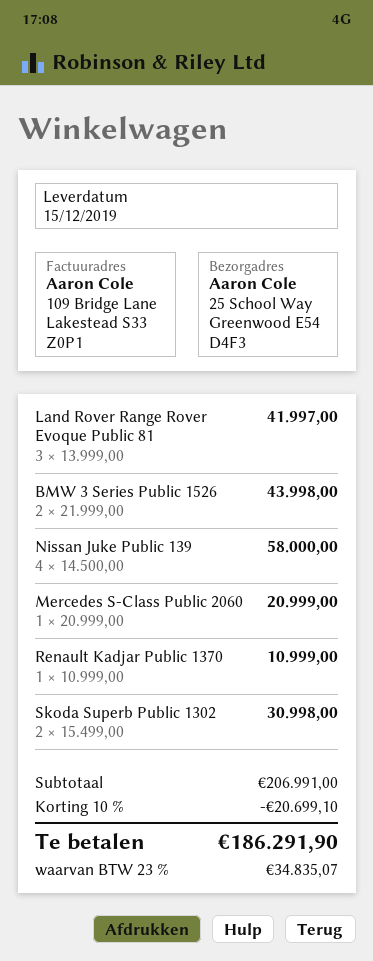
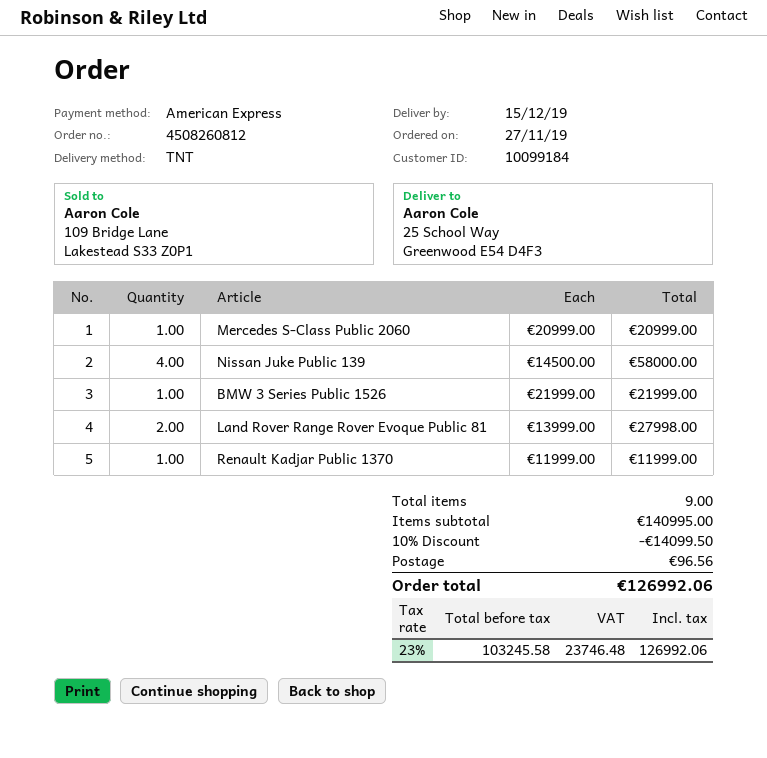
Land Rover Range Rover Evoque Public 81: 3 x 13999.00 = 41997.00 -> 2 x 13999.00 = 27998.00
BMW 3 Series Public 1526: 2 x 21999.00 = 43998.00 -> 1 x 21999.00 = 21999.00
Renault Kadjar Public 1370: 1 x 10999.00 = 10999.00 -> 1 x 11999.00 = 11999.00
Skoda Superb Public 1302: 2 x 15499.00 = 30998.00 -> none
subtotal: 206991.00 -> 140995.00
discount: 10% = 20699.10 -> 10% = 14099.50
shipping: none -> 96.56
tax: 23% = 34835.07 -> 23% = 23746.48
total: 186291.90 -> 126992.06

